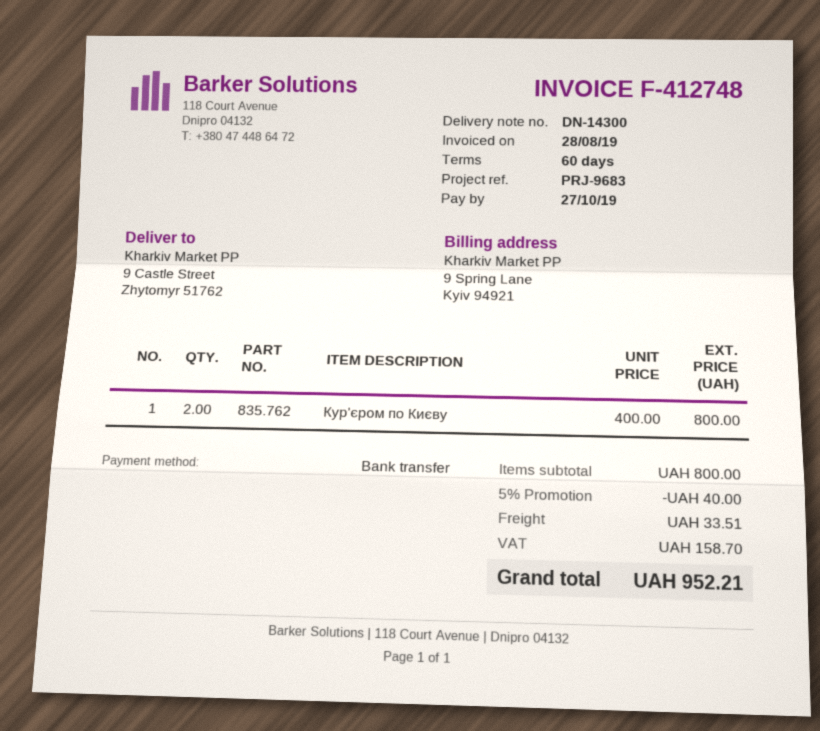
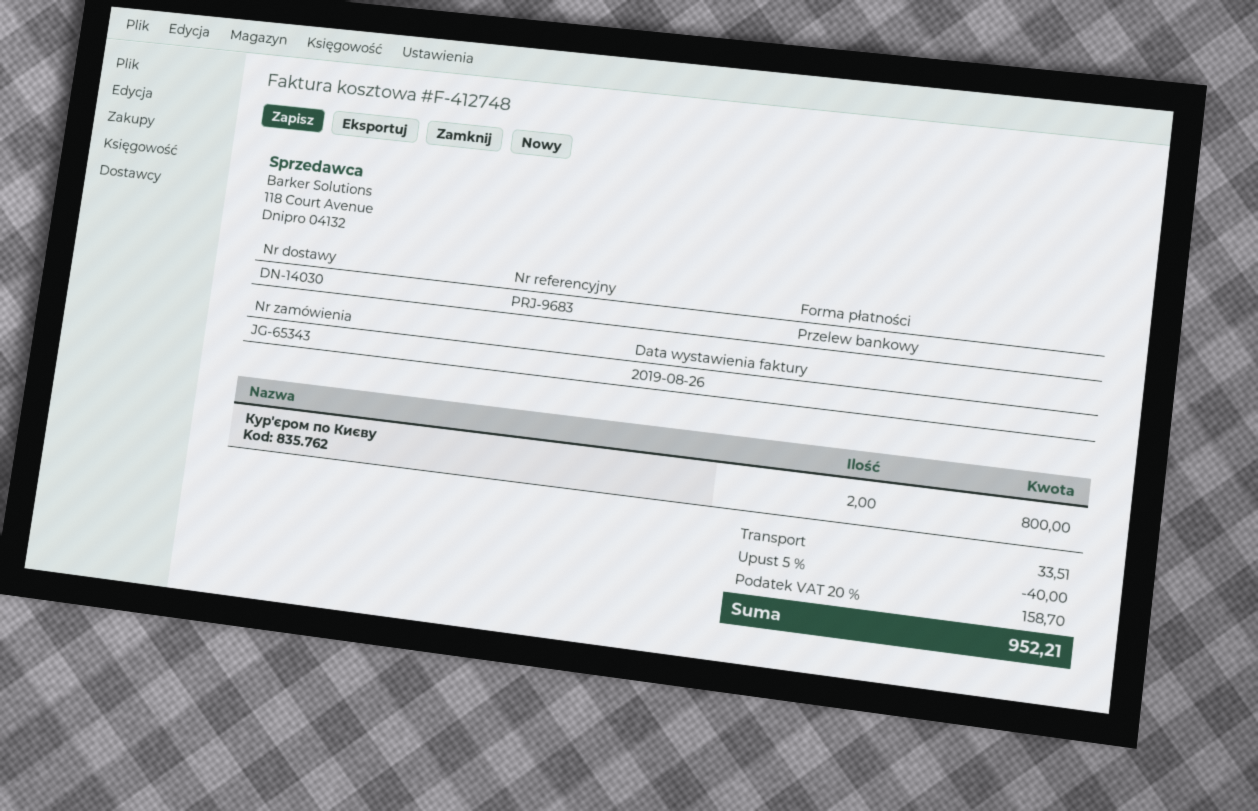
delivery note number: DN-14300 -> DN-14030
invoice date: 2019-08-28 -> 2019-08-26

